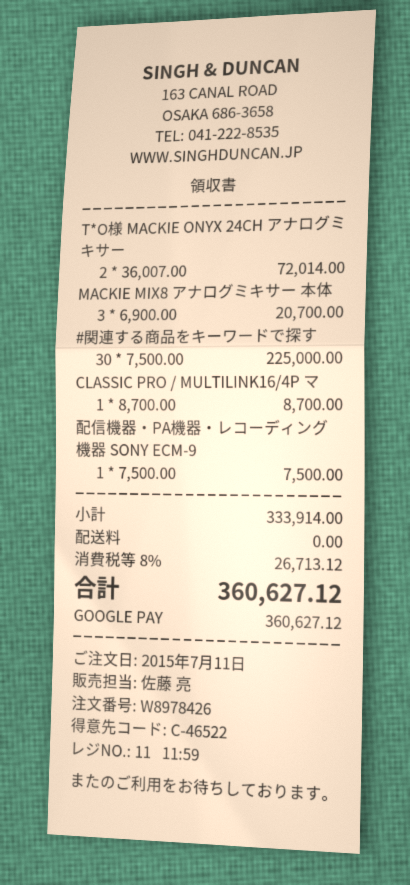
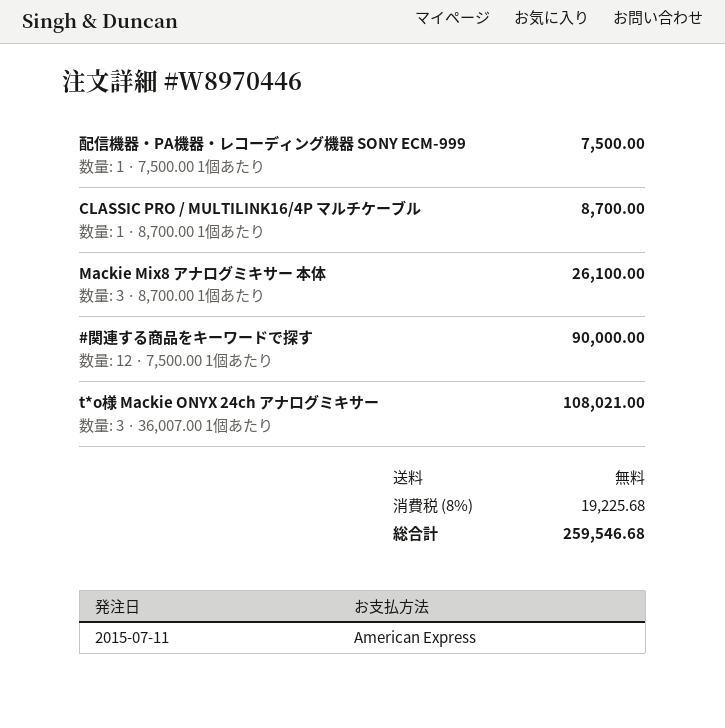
order number: W8978426 -> W8970446
payment method: Google Pay -> American Express
T*O様 MACKIE ONYX 24CH アナログミキサー: 2 x 36007.00 = 72014.00 -> 3 x 36007.00 = 108021.00
MACKIE MIX8 アナログミキサー 本体: 3 x 6900.00 = 20700.00 -> 3 x 8700.00 = 26100.00
#関連する商品をキーワードで探す: 30 x 7500.00 = 225000.00 -> 12 x 7500.00 = 90000.00
tax: 8% = 26713.12 -> 8% = 19225.68
total: 360627.12 -> 259546.68

